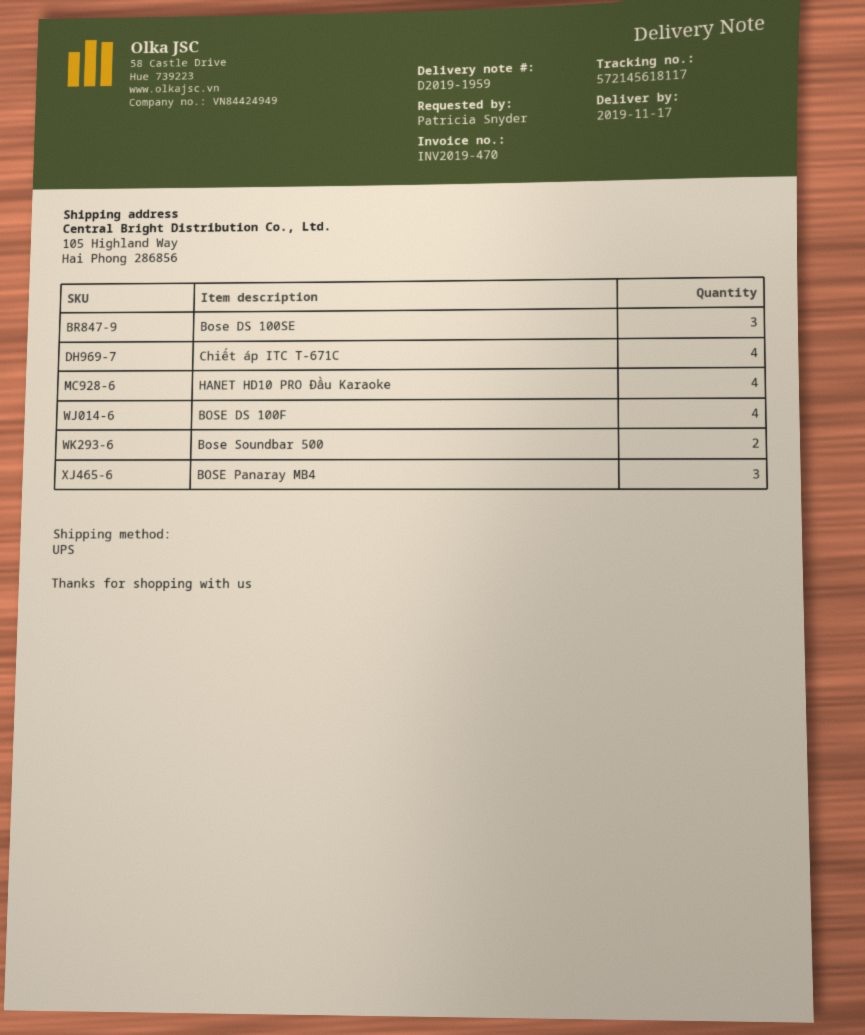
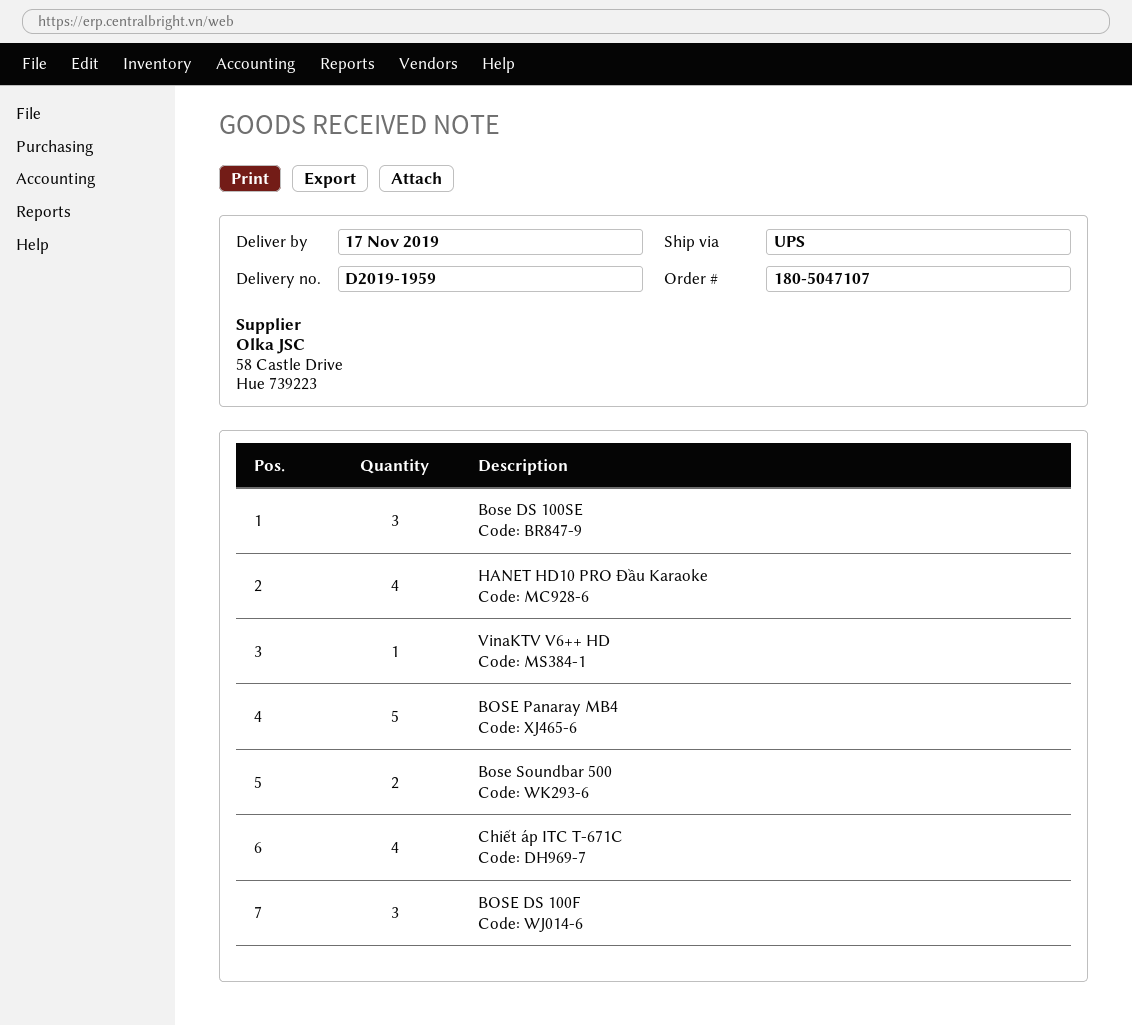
BOSE DS 100F: 4 -> 3
BOSE Panaray MB4: 3 -> 5
VinaKTV V6++ HD: none -> 1

